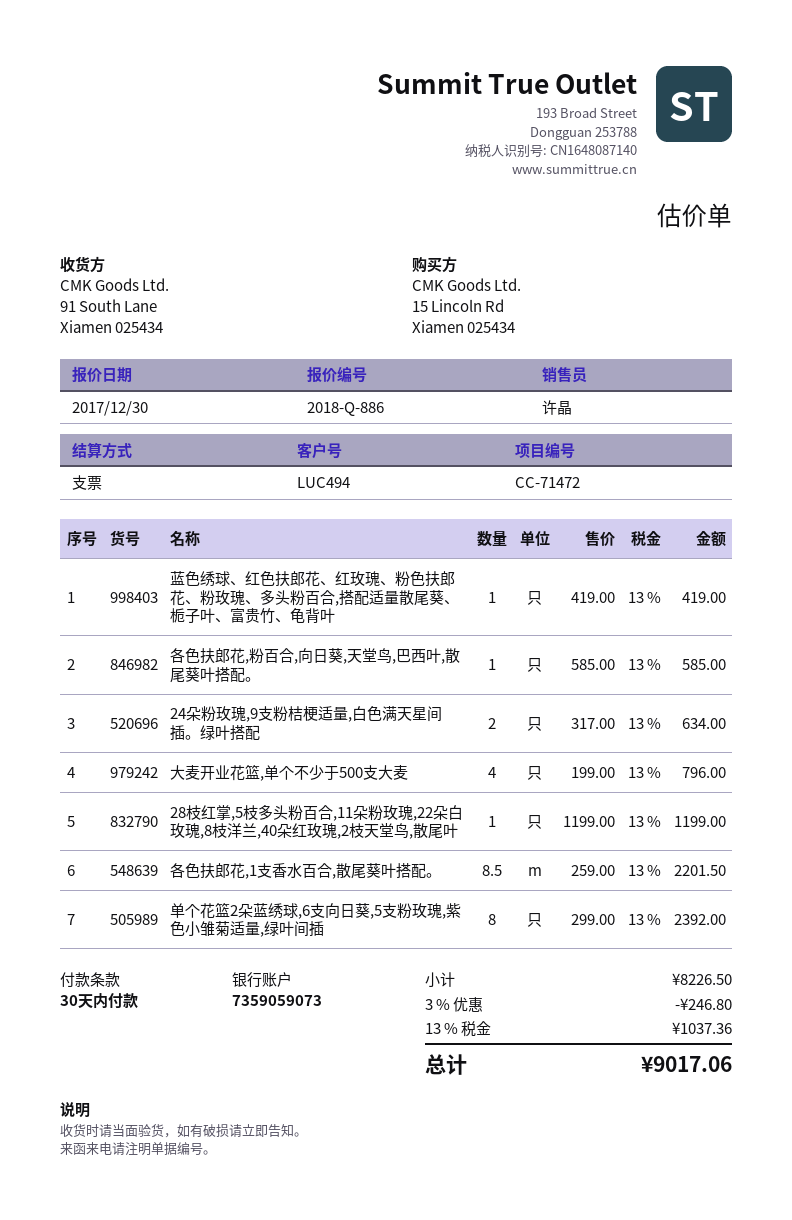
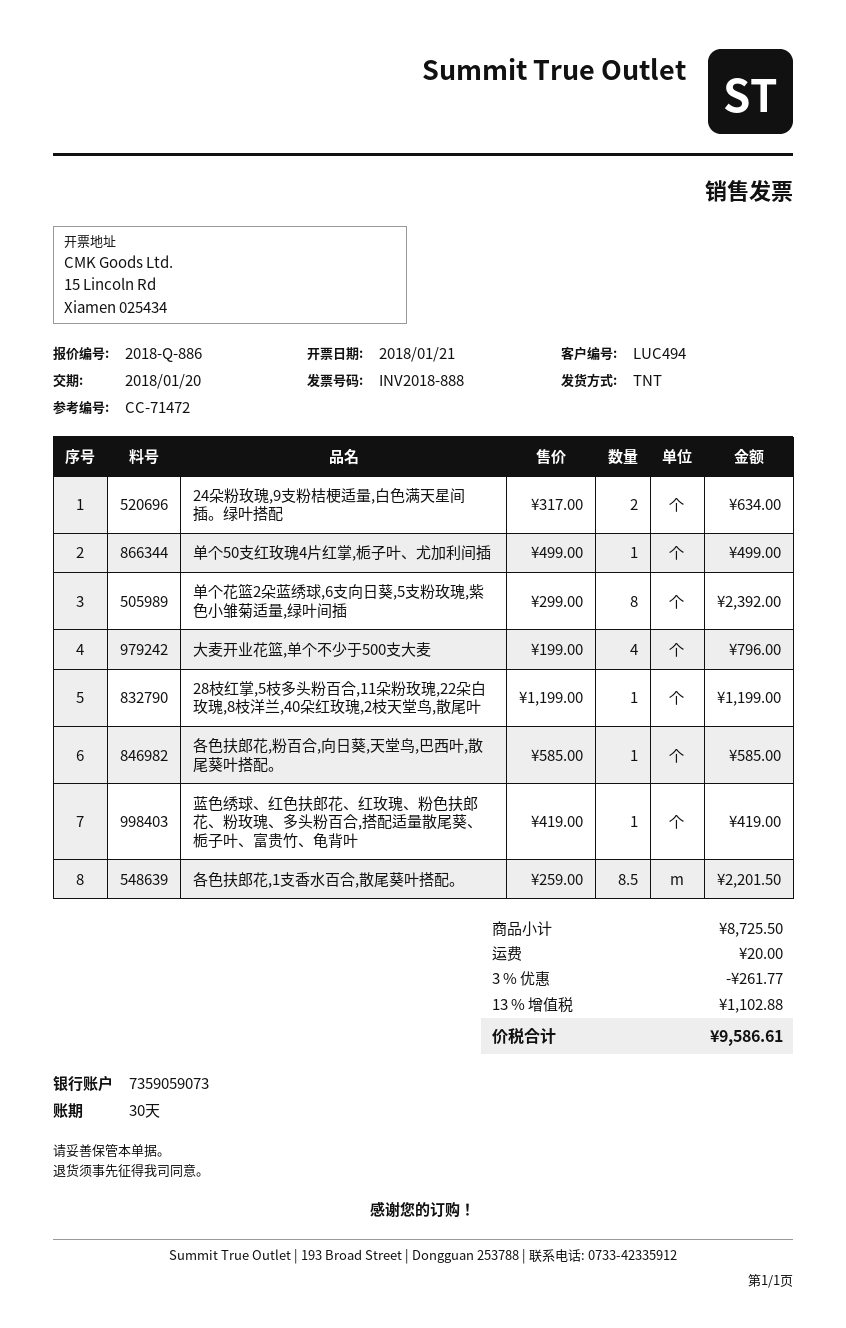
单个50支红玫瑰4片红掌,栀子叶、尤加利间插: none -> 1 x 499.00 = 499.00
subtotal: 8226.50 -> 8725.50
discount: 3% = 246.80 -> 3% = 261.77
shipping: none -> 20.00
tax: 13% = 1037.36 -> 13% = 1102.88
total: 9017.06 -> 9586.61

